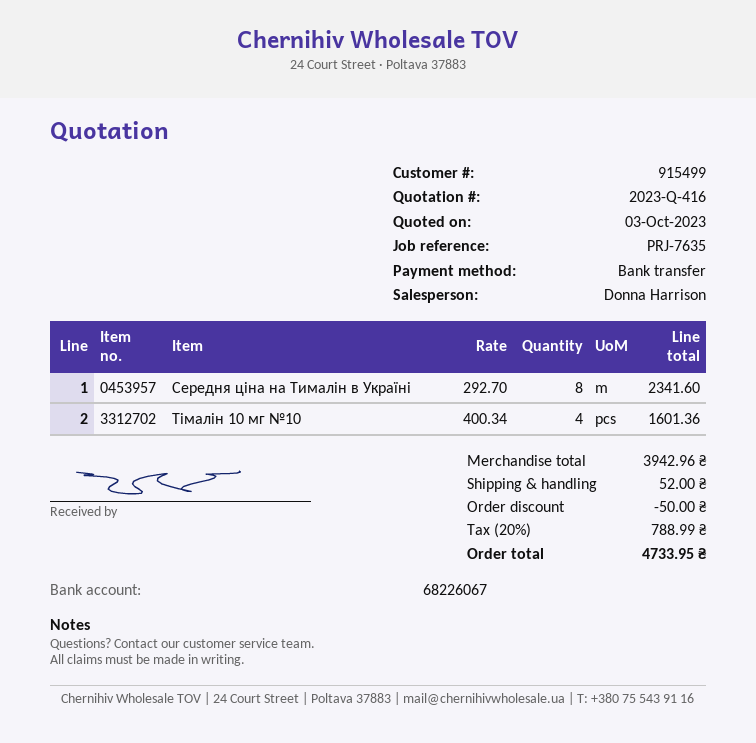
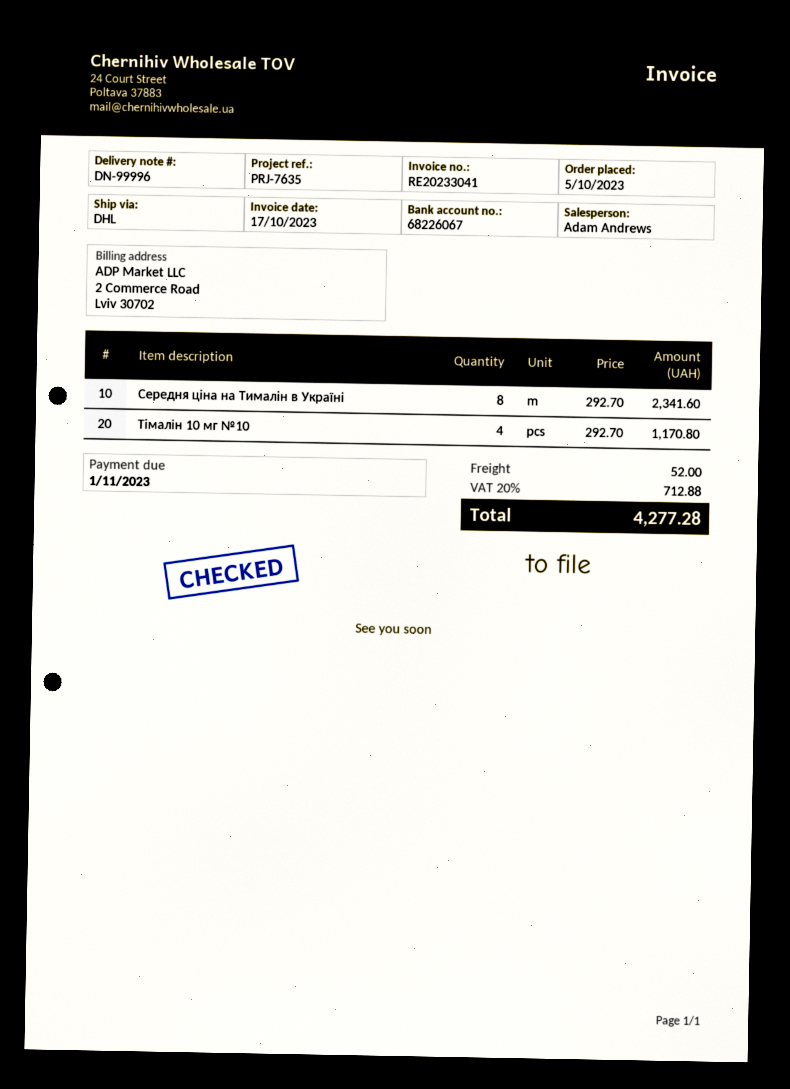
sales rep: Donna Harrison -> Adam Andrews
Тімалін 10 мг №10: 4 x 400.34 = 1601.36 -> 4 x 292.70 = 1170.80
discount: 50.00 -> none
tax: 20% = 788.99 -> 20% = 712.88
total: 4733.95 -> 4277.28

